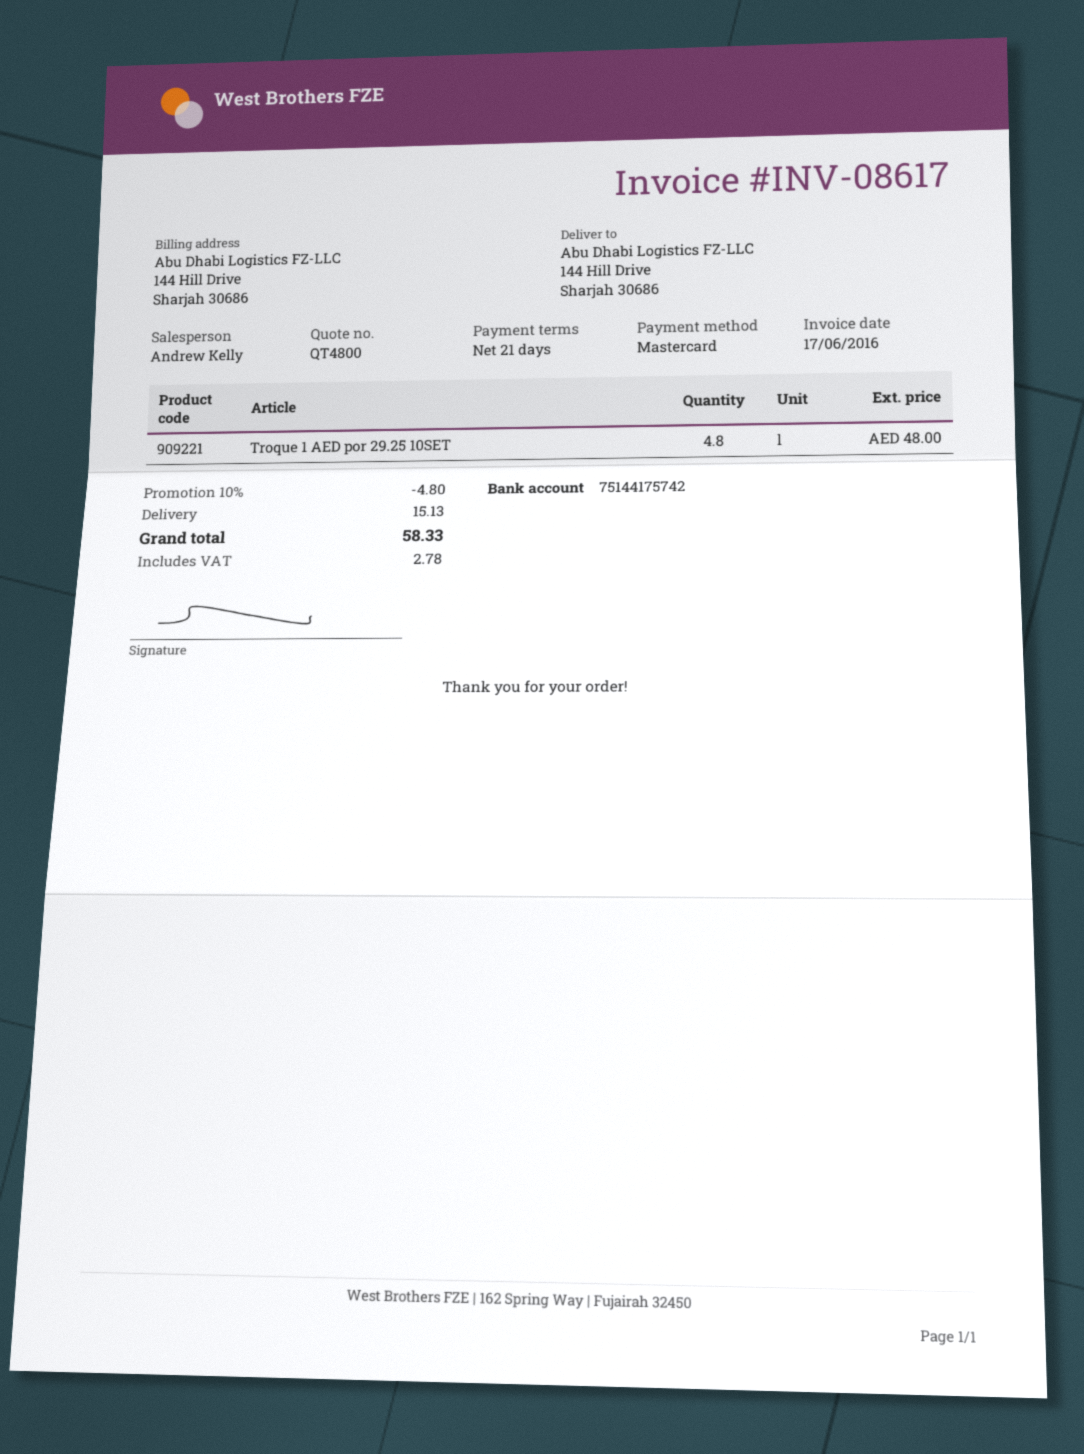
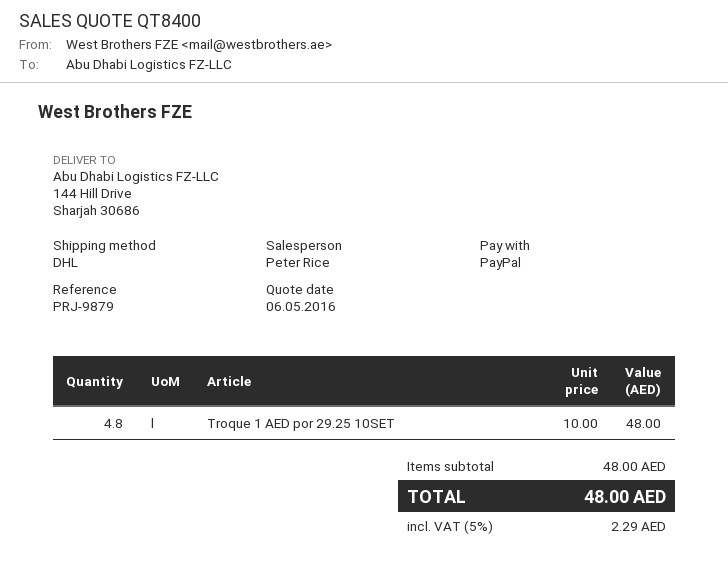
quote number: QT4800 -> QT8400
sales rep: Andrew Kelly -> Peter Rice
payment method: Mastercard -> PayPal
discount: 10% = 4.80 -> none
shipping: 15.13 -> none
tax: 2.78 -> 2.29
total: 58.33 -> 48.00

